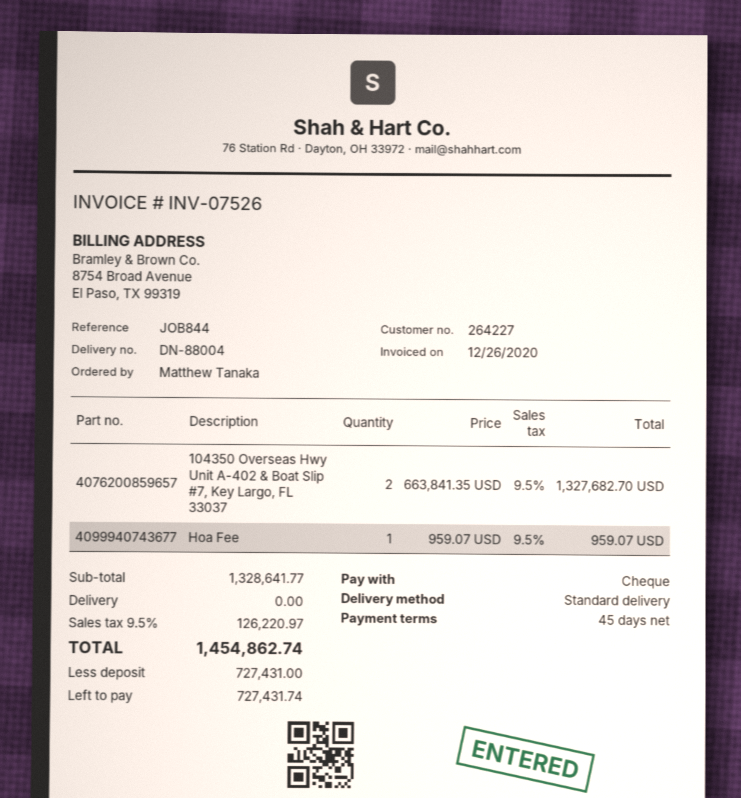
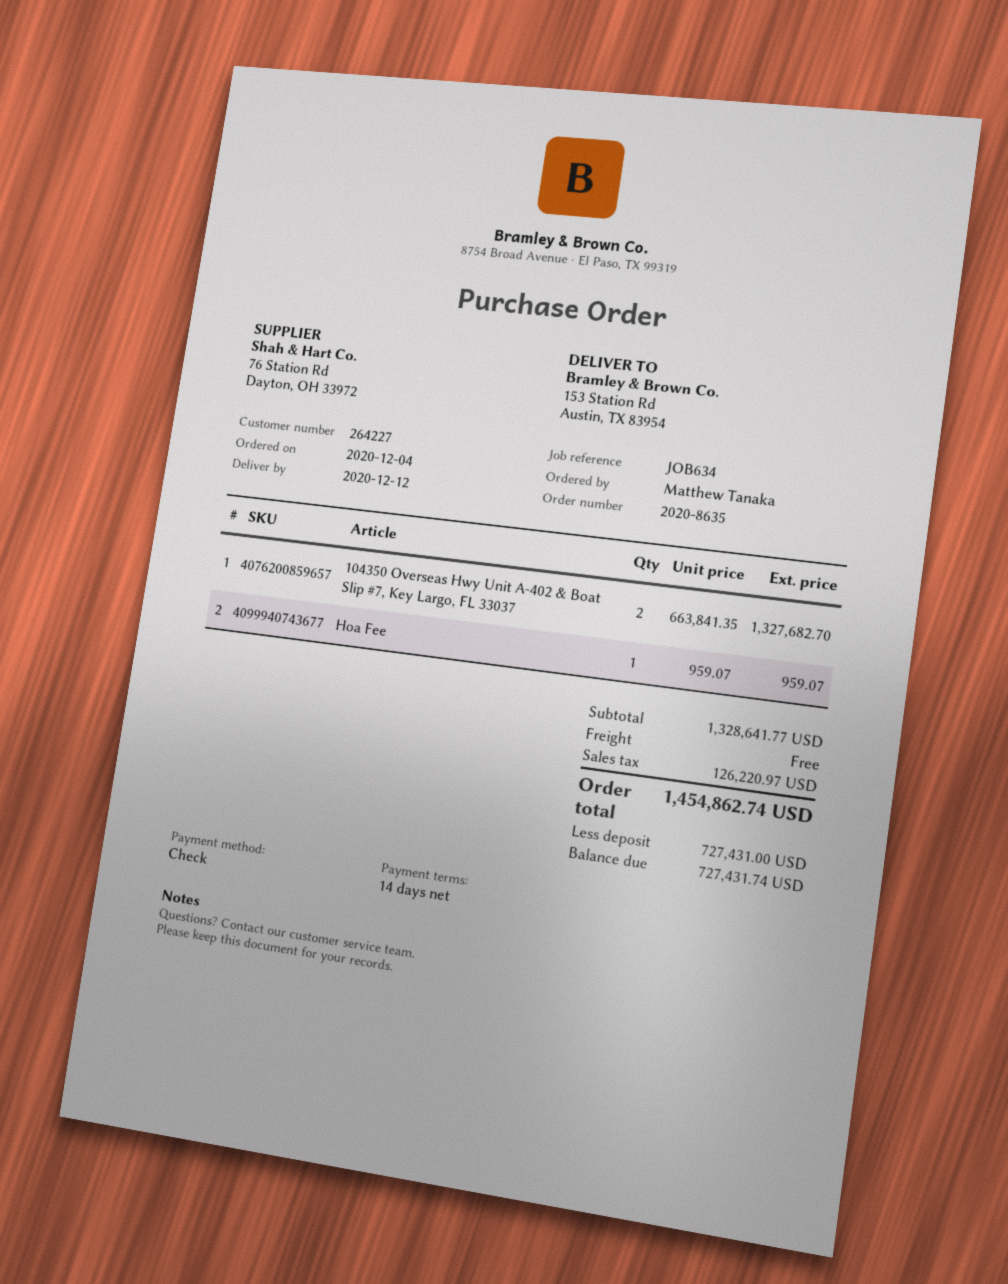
payment terms: 45 days -> 14 days
reference: JOB844 -> JOB634

